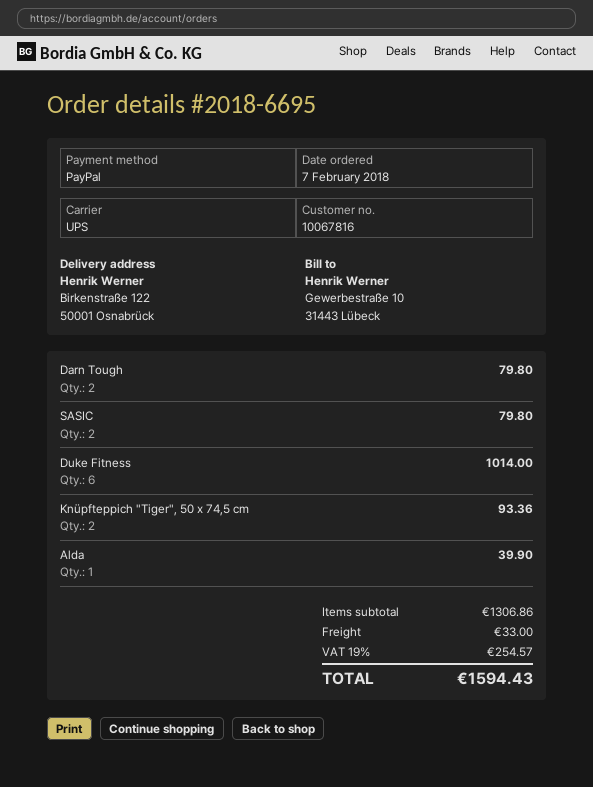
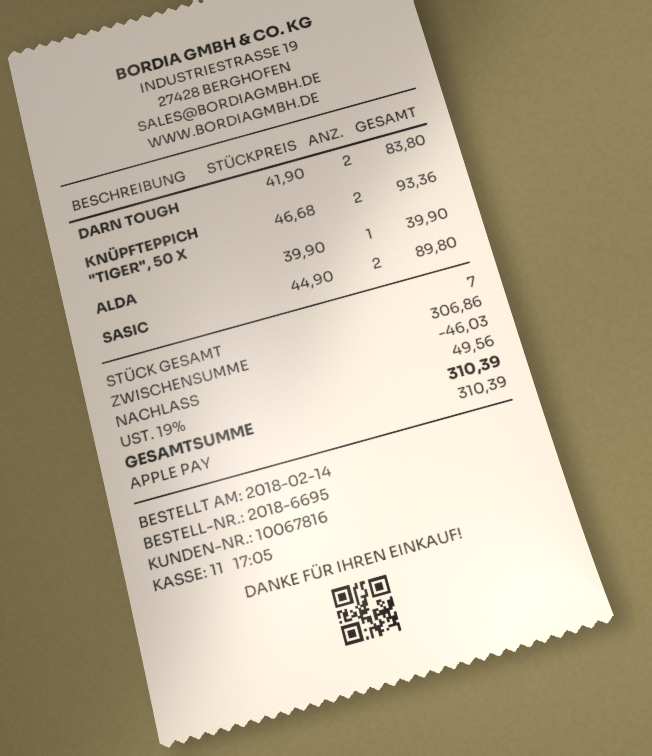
order date: 2018-02-07 -> 2018-02-14
payment method: PayPal -> Apple Pay
Darn Tough: 2 for 79.80 -> 2 for 83.80
SASIC: 2 for 79.80 -> 2 for 89.80
Duke Fitness: 6 for 1014.00 -> none
subtotal: 1306.86 -> 306.86
discount: none -> 46.03
shipping: 33.00 -> none
tax: 19% = 254.57 -> 19% = 49.56
total: 1594.43 -> 310.39

